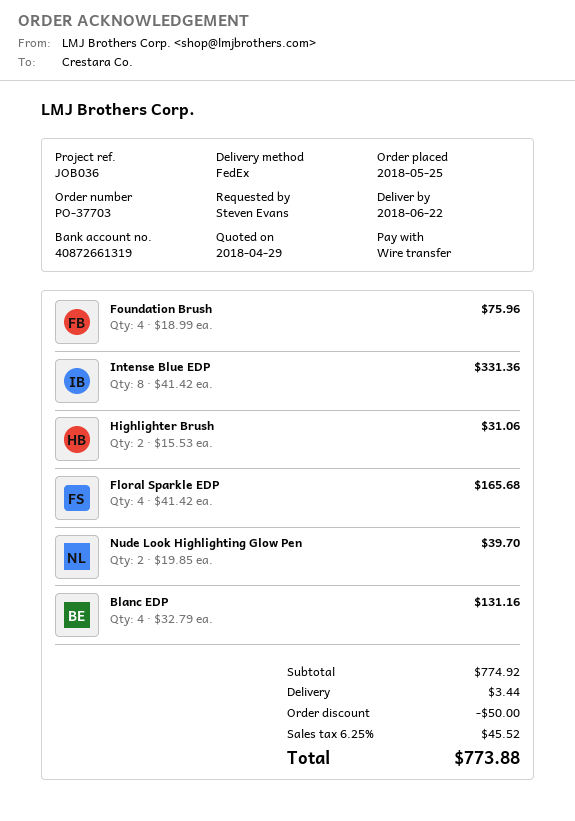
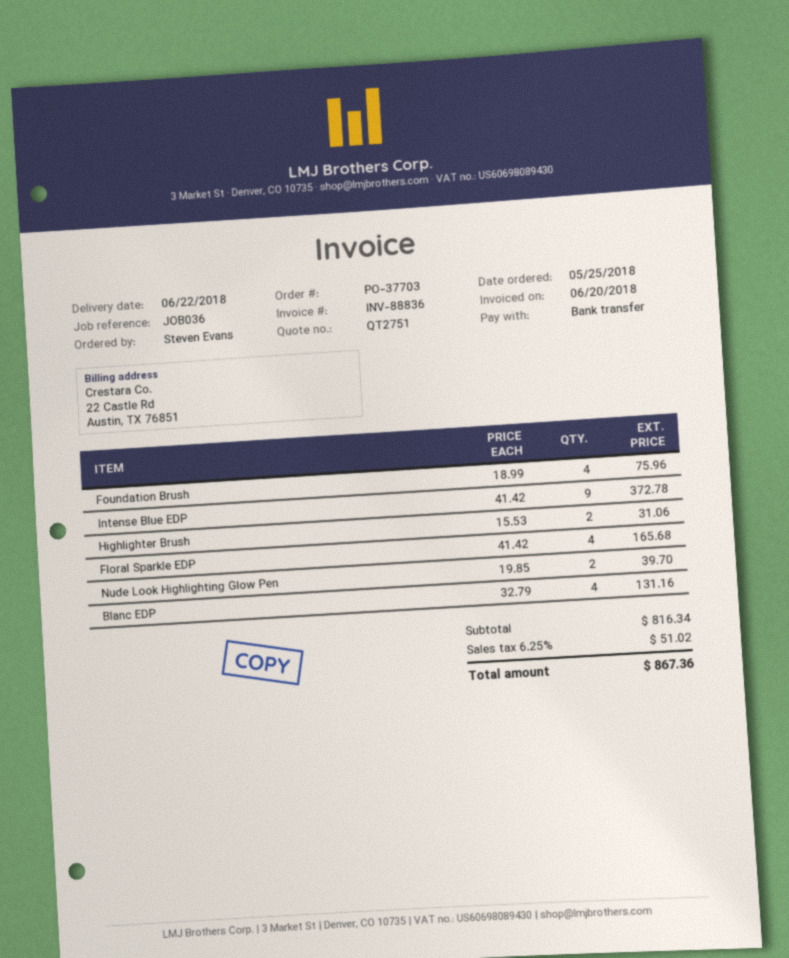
Intense Blue EDP: 8 x 41.42 = 331.36 -> 9 x 41.42 = 372.78
subtotal: 774.92 -> 816.34
discount: 50.00 -> none
shipping: 3.44 -> none
tax: 6.25% = 45.52 -> 6.25% = 51.02
total: 773.88 -> 867.36

